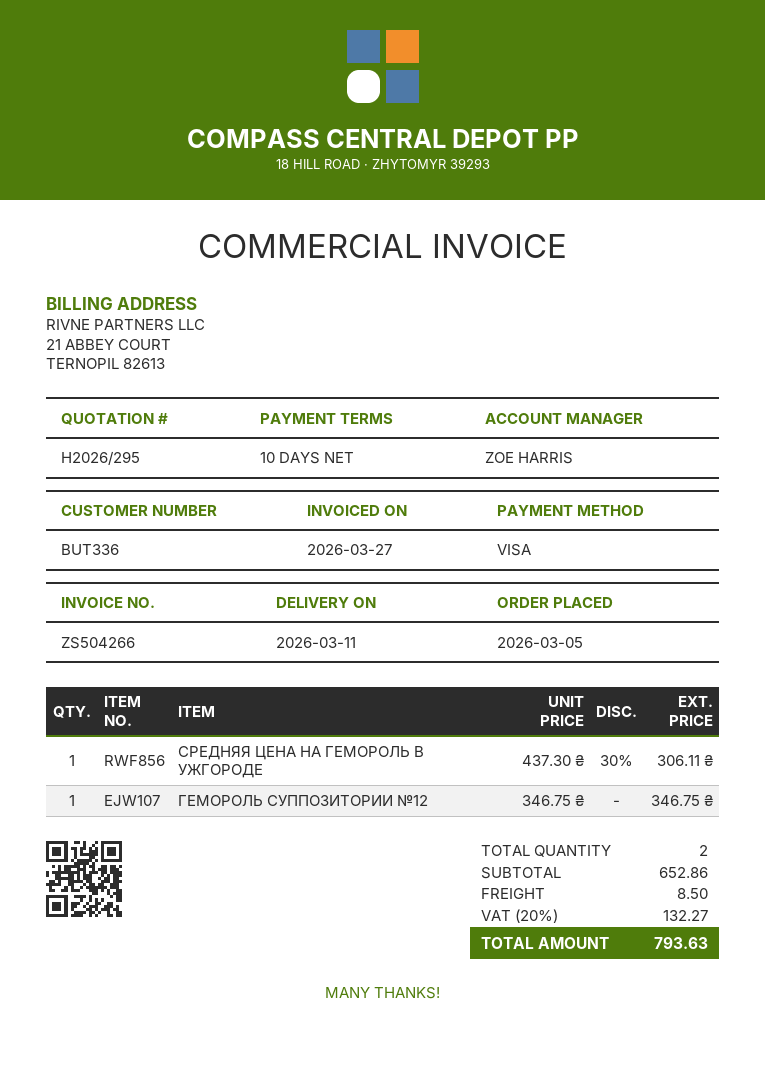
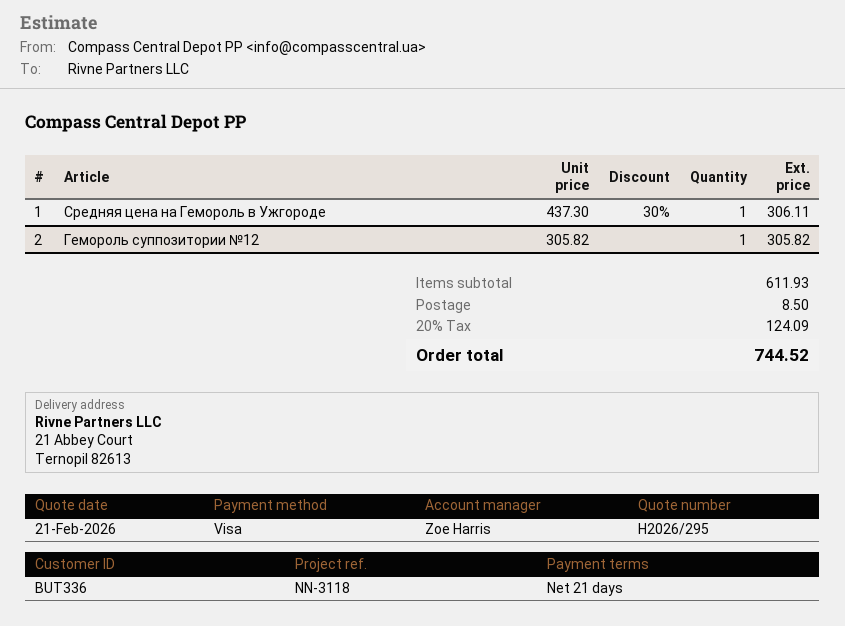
payment terms: 10 days -> 21 days
ГЕМОРОЛЬ СУППОЗИТОРИИ №12: 1 x 346.75 = 346.75 -> 1 x 305.82 = 305.82
subtotal: 652.86 -> 611.93
tax: 20% = 132.27 -> 20% = 124.09
total: 793.63 -> 744.52

